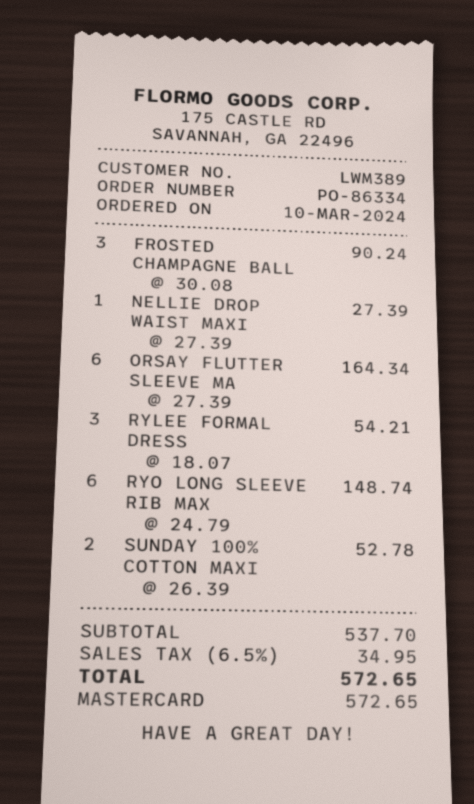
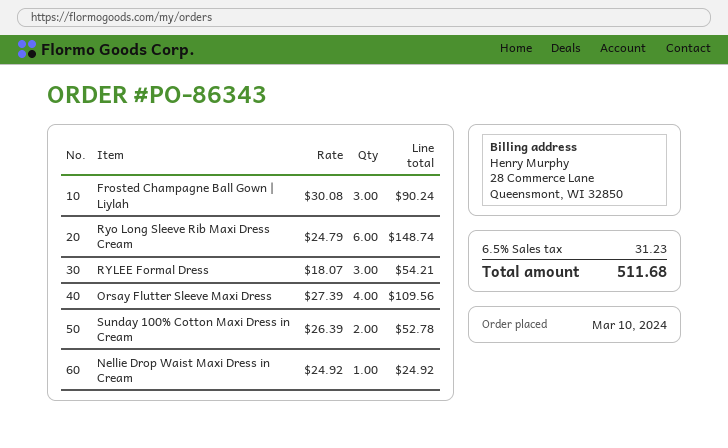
order number: PO-86334 -> PO-86343
NELLIE DROP WAIST MAXI: 1 x 27.39 = 27.39 -> 1 x 24.92 = 24.92
ORSAY FLUTTER SLEEVE MA: 6 x 27.39 = 164.34 -> 4 x 27.39 = 109.56
tax: 6.5% = 34.95 -> 6.5% = 31.23
total: 572.65 -> 511.68

